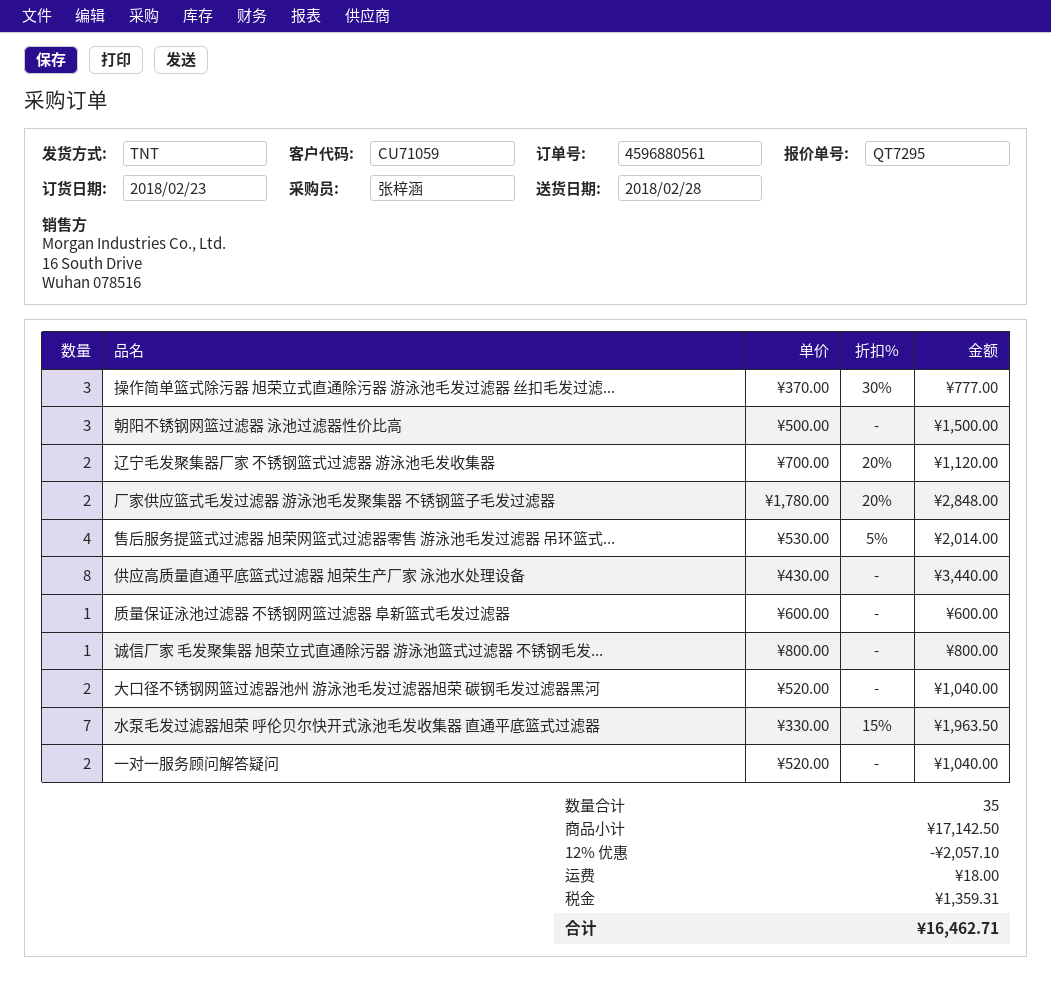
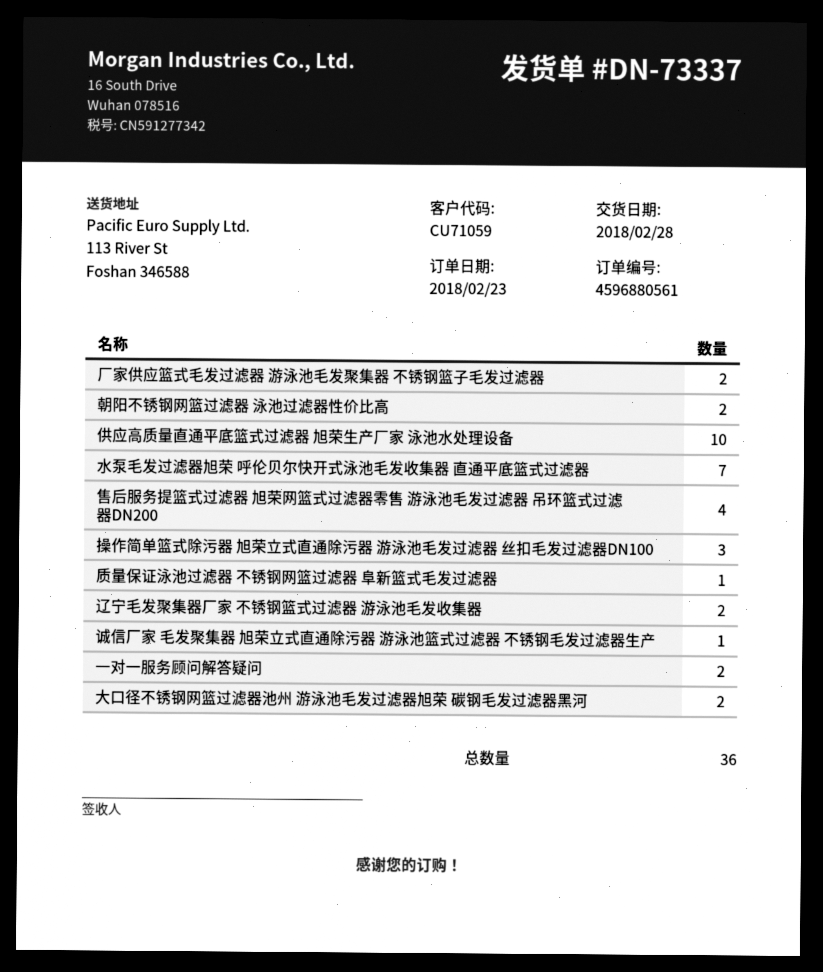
朝阳不锈钢网篮过滤器 泳池过滤器性价比高: 3 -> 2
供应高质量直通平底篮式过滤器 旭荣生产厂家 泳池水处理设备: 8 -> 10
total quantity: 35 -> 36

